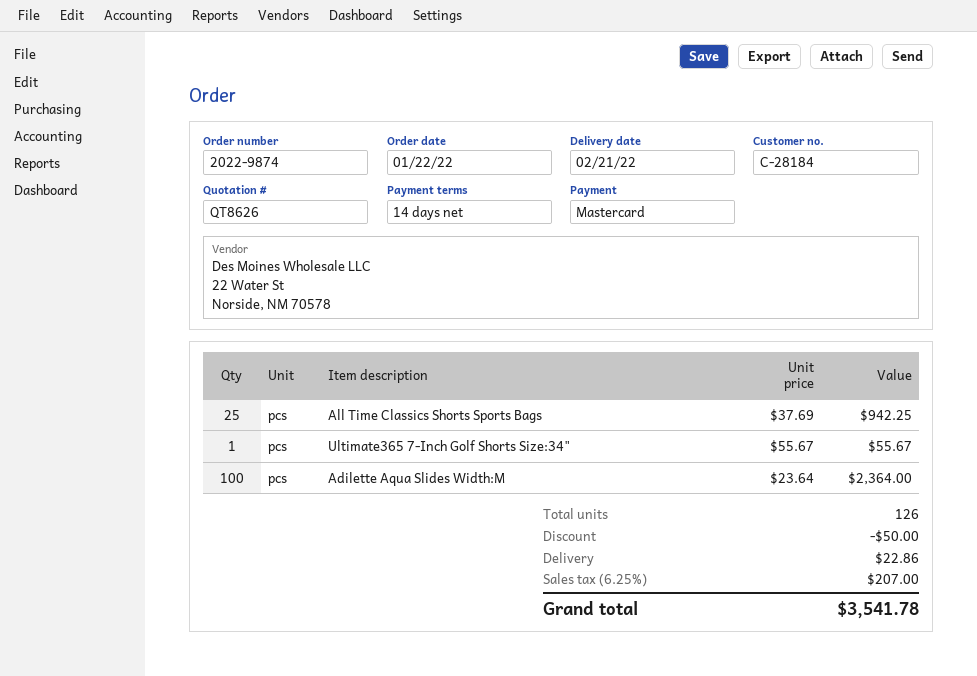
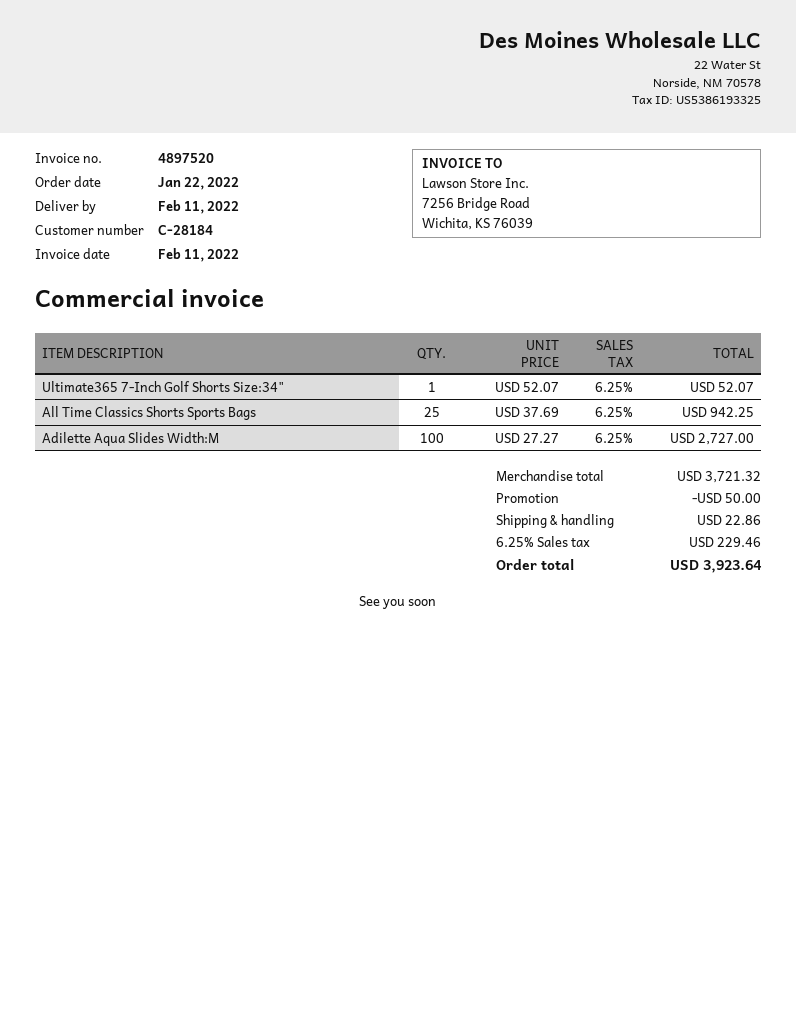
delivery date: 2022-02-21 -> 2022-02-11
Ultimate365 7-Inch Golf Shorts Size:34": 1 x 55.67 = 55.67 -> 1 x 52.07 = 52.07
Adilette Aqua Slides Width:M: 100 x 23.64 = 2364.00 -> 100 x 27.27 = 2727.00
tax: 6.25% = 207.00 -> 6.25% = 229.46
total: 3541.78 -> 3923.64

